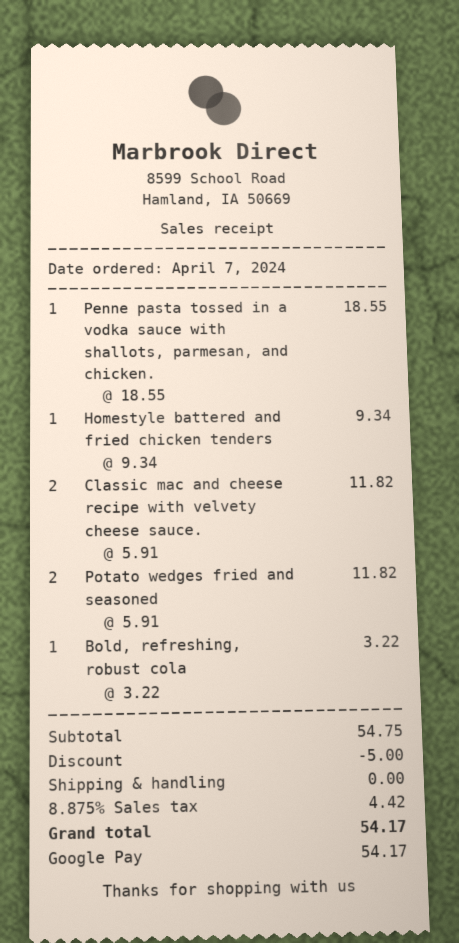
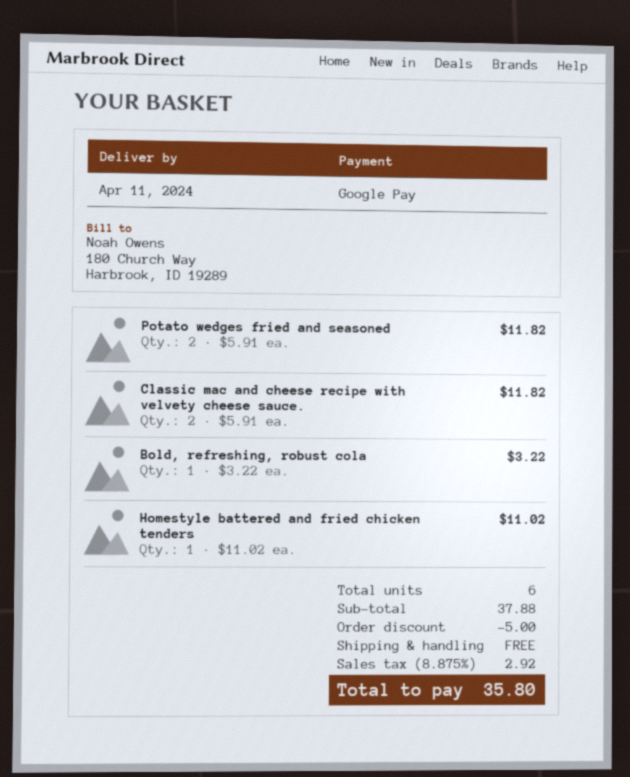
Penne pasta tossed in a vodka sauce with shallots, parmesan, and chicken.: 1 x 18.55 = 18.55 -> none
Homestyle battered and fried chicken tenders: 1 x 9.34 = 9.34 -> 1 x 11.02 = 11.02
subtotal: 54.75 -> 37.88
tax: 8.875% = 4.42 -> 8.875% = 2.92
total: 54.17 -> 35.80

